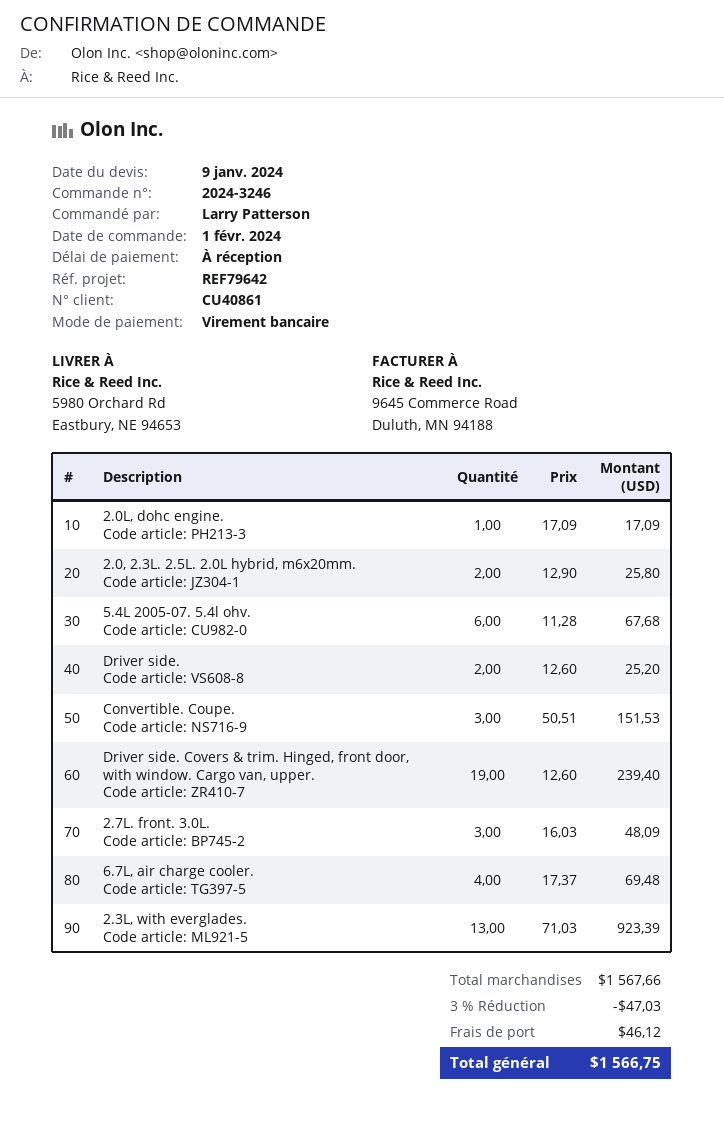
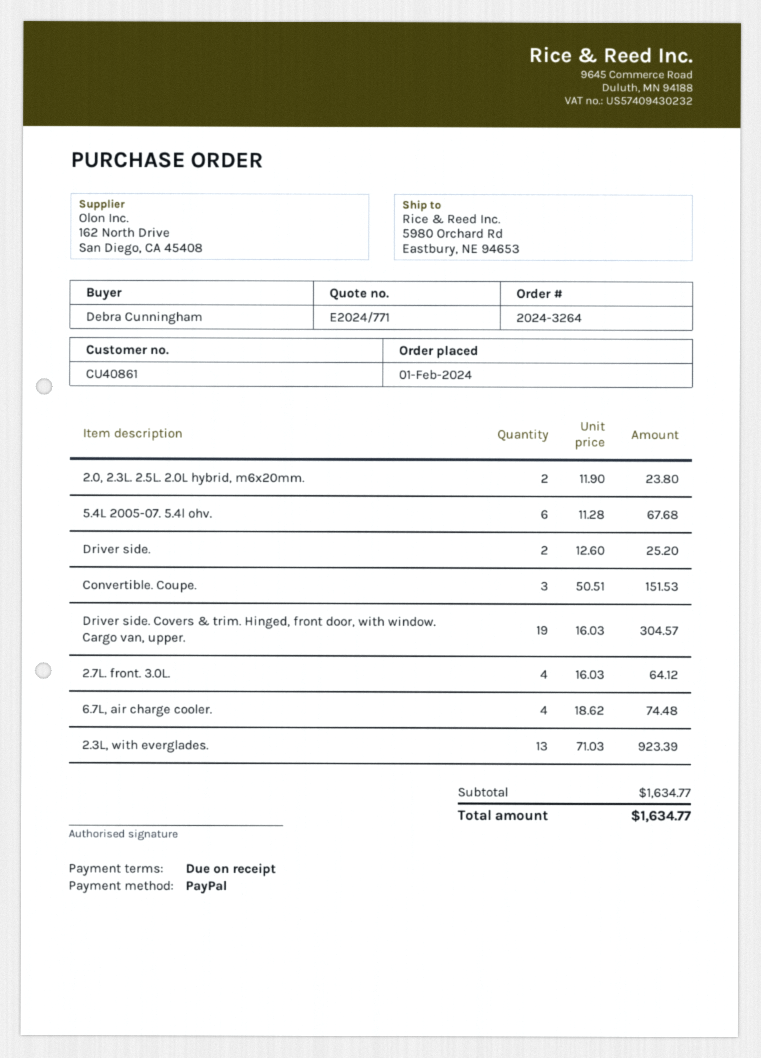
order number: 2024-3246 -> 2024-3264
ordered by: Larry Patterson -> Debra Cunningham
payment method: bank transfer -> PayPal
2.0L, dohc engine.: 1 x 17.09 = 17.09 -> none
2.0, 2.3L. 2.5L. 2.0L hybrid, m6x20mm.: 2 x 12.90 = 25.80 -> 2 x 11.90 = 23.80
Driver side. Covers & trim. Hinged, front door, with window. Cargo van, upper.: 19 x 12.60 = 239.40 -> 19 x 16.03 = 304.57
2.7L. front. 3.0L.: 3 x 16.03 = 48.09 -> 4 x 16.03 = 64.12
6.7L, air charge cooler.: 4 x 17.37 = 69.48 -> 4 x 18.62 = 74.48
subtotal: 1567.66 -> 1634.77
discount: 3% = 47.03 -> none
shipping: 46.12 -> none
total: 1566.75 -> 1634.77

